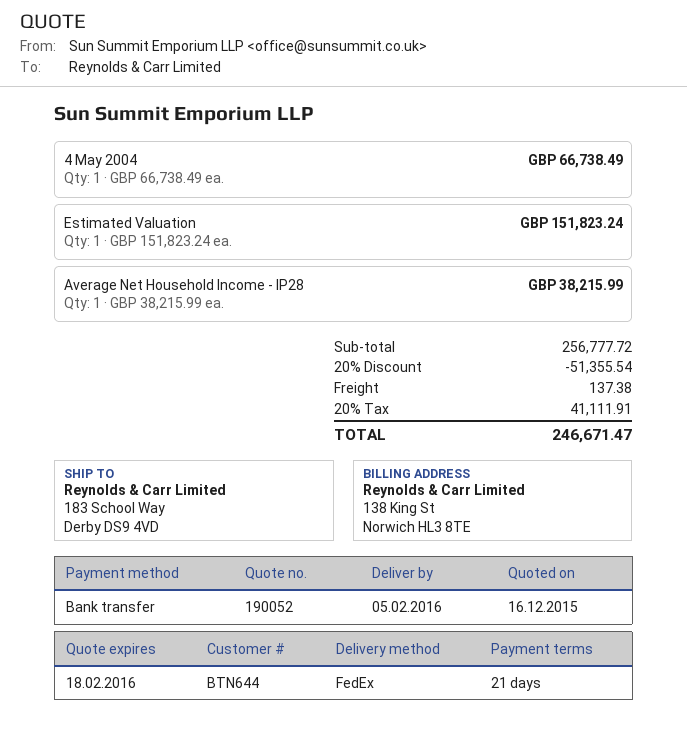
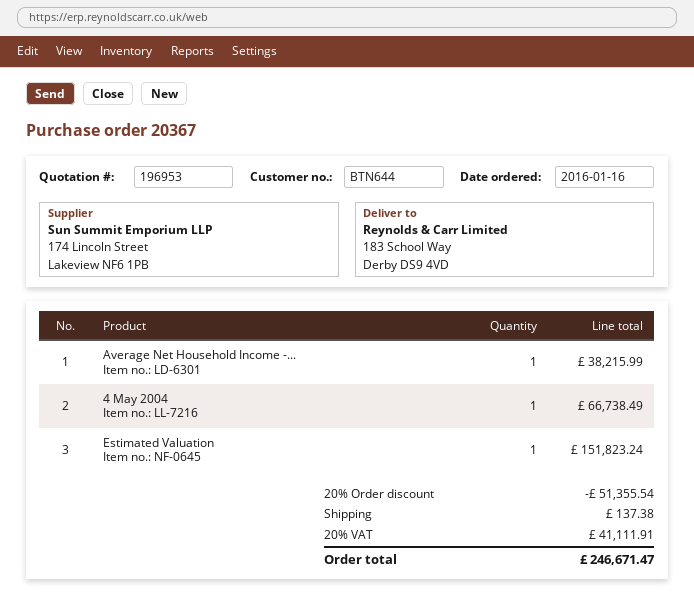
quote number: 190052 -> 196953

